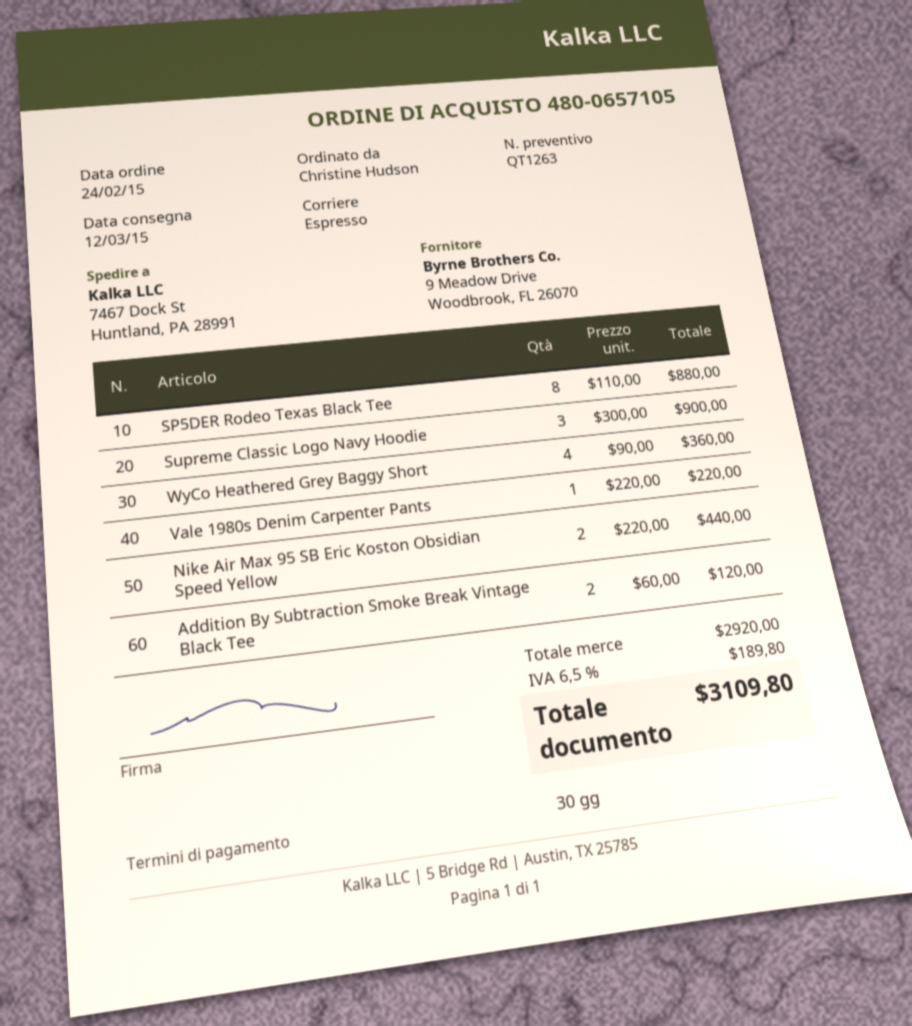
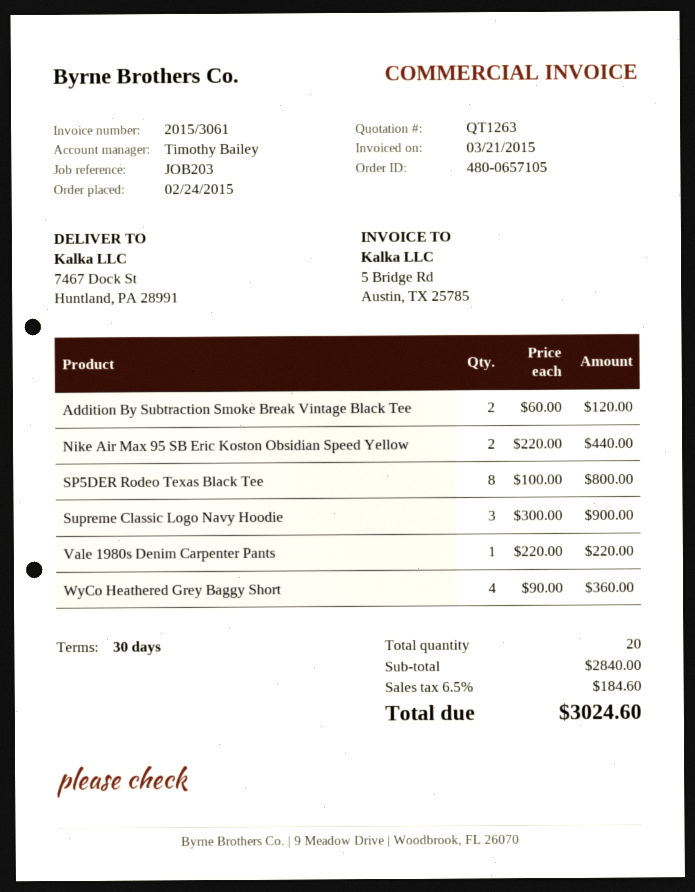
SP5DER Rodeo Texas Black Tee: 8 x 110.00 = 880.00 -> 8 x 100.00 = 800.00
subtotal: 2920.00 -> 2840.00
tax: 6.5% = 189.80 -> 6.5% = 184.60
total: 3109.80 -> 3024.60

